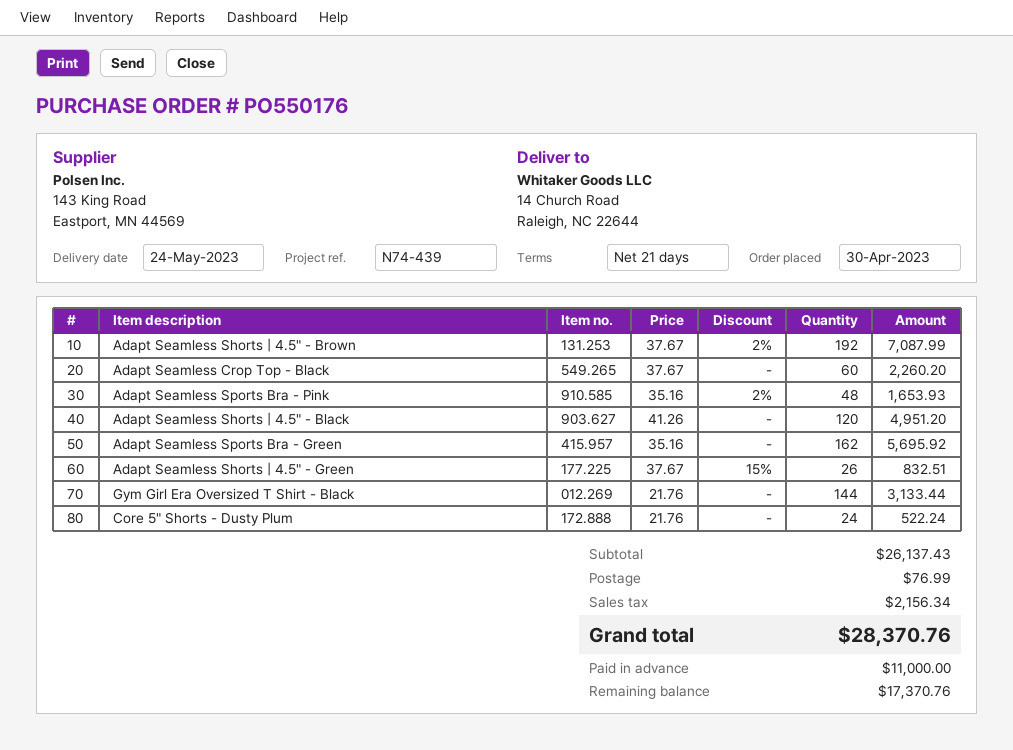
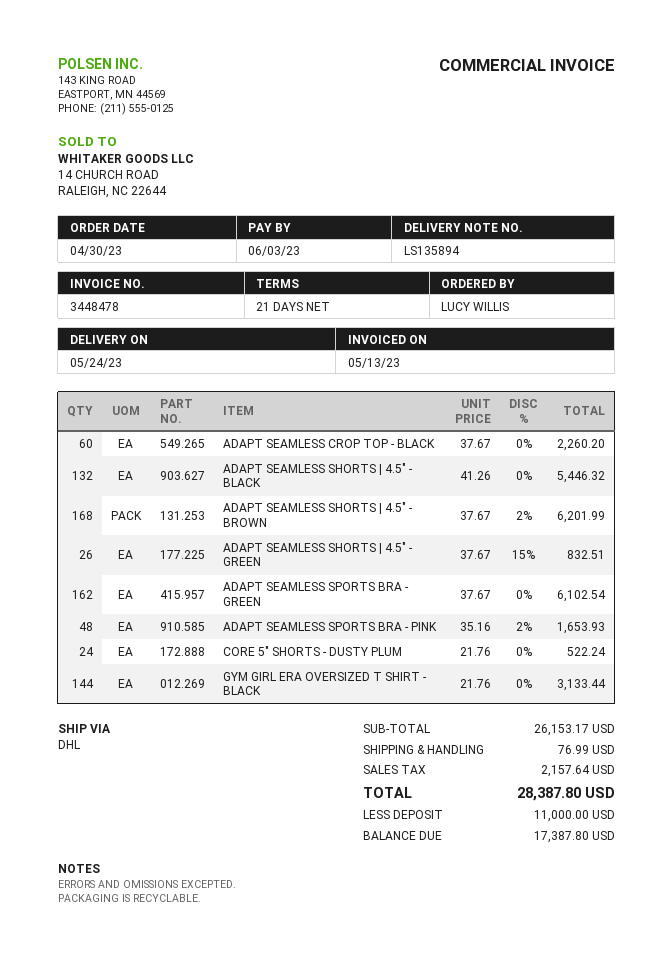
Adapt Seamless Shorts | 4.5" - Brown: 192 x 37.67 - 2% = 7087.99 -> 168 x 37.67 - 2% = 6201.99
Adapt Seamless Shorts | 4.5" - Black: 120 x 41.26 = 4951.20 -> 132 x 41.26 = 5446.32
Adapt Seamless Sports Bra - Green: 162 x 35.16 = 5695.92 -> 162 x 37.67 = 6102.54
subtotal: 26137.43 -> 26153.17
tax: 2156.34 -> 2157.64
total: 28370.76 -> 28387.80
balance: 17370.76 -> 17387.80

